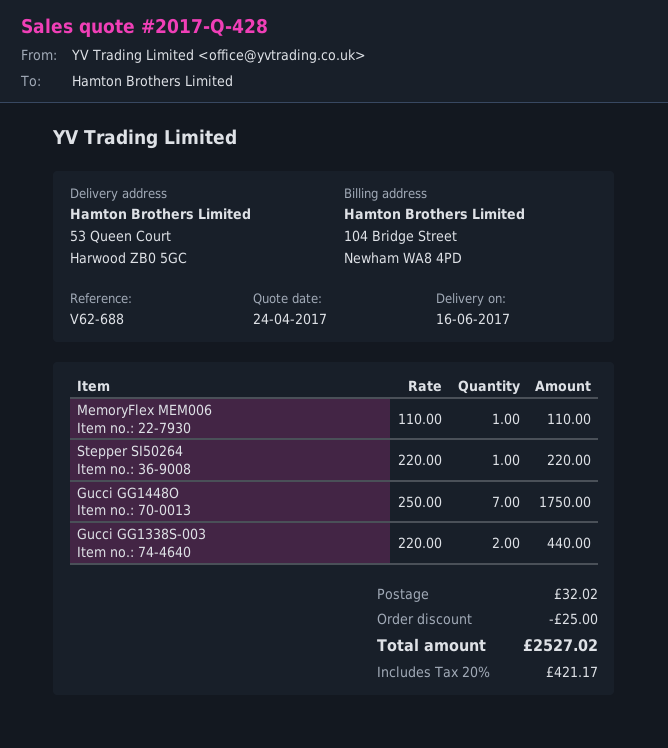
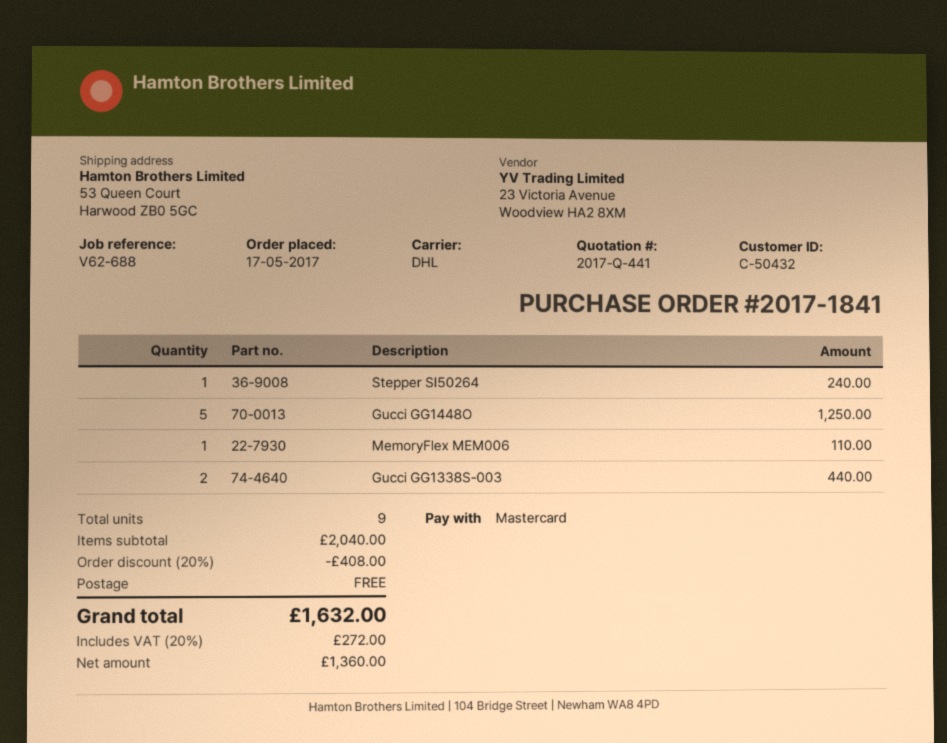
quote number: 2017-Q-428 -> 2017-Q-441
Stepper SI50264: 1 for 220.00 -> 1 for 240.00
Gucci GG1448O: 7 for 1750.00 -> 5 for 1250.00
discount: 25.00 -> 408.00
shipping: 32.02 -> 0.00
tax: 20% = 421.17 -> 20% = 272.00
total: 2527.02 -> 1632.00

